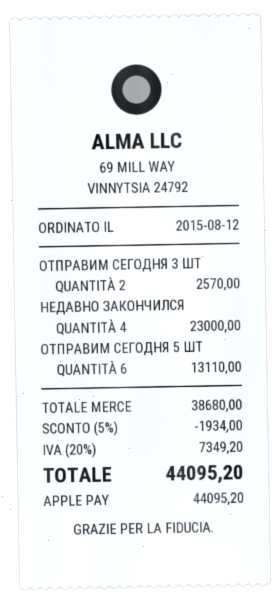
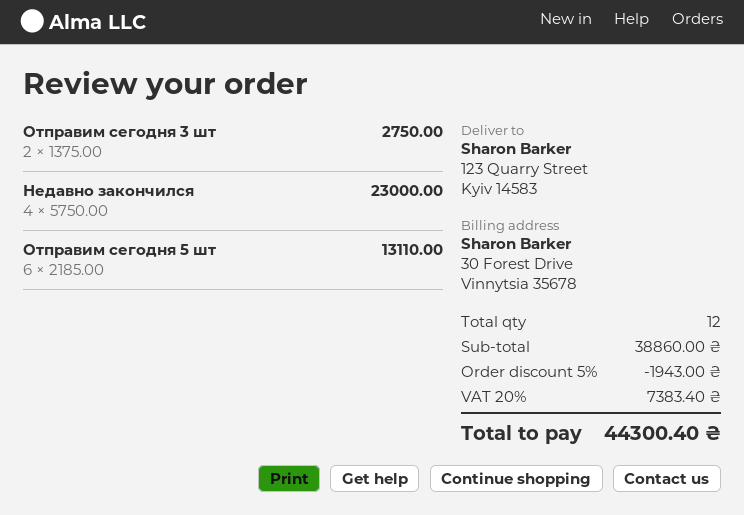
ОТПРАВИМ СЕГОДНЯ 3 ШТ: 2 for 2570.00 -> 2 for 2750.00
subtotal: 38680.00 -> 38860.00
discount: 5% = 1934.00 -> 5% = 1943.00
tax: 20% = 7349.20 -> 20% = 7383.40
total: 44095.20 -> 44300.40

